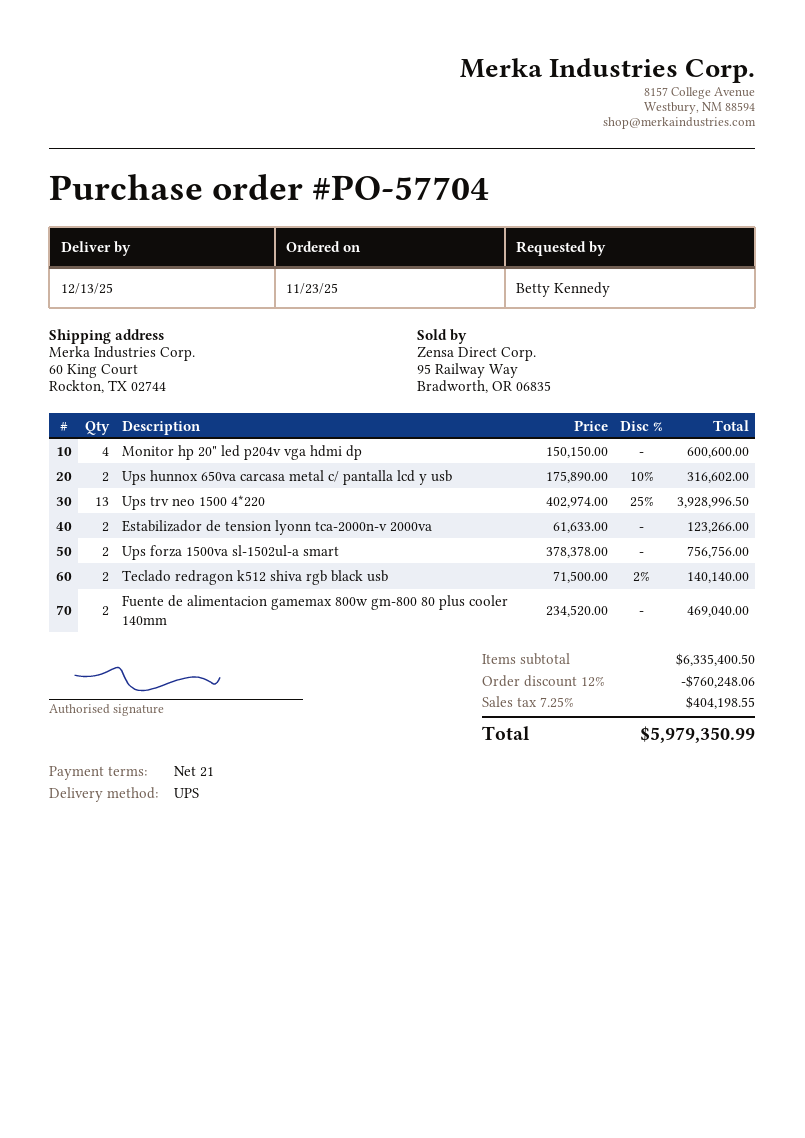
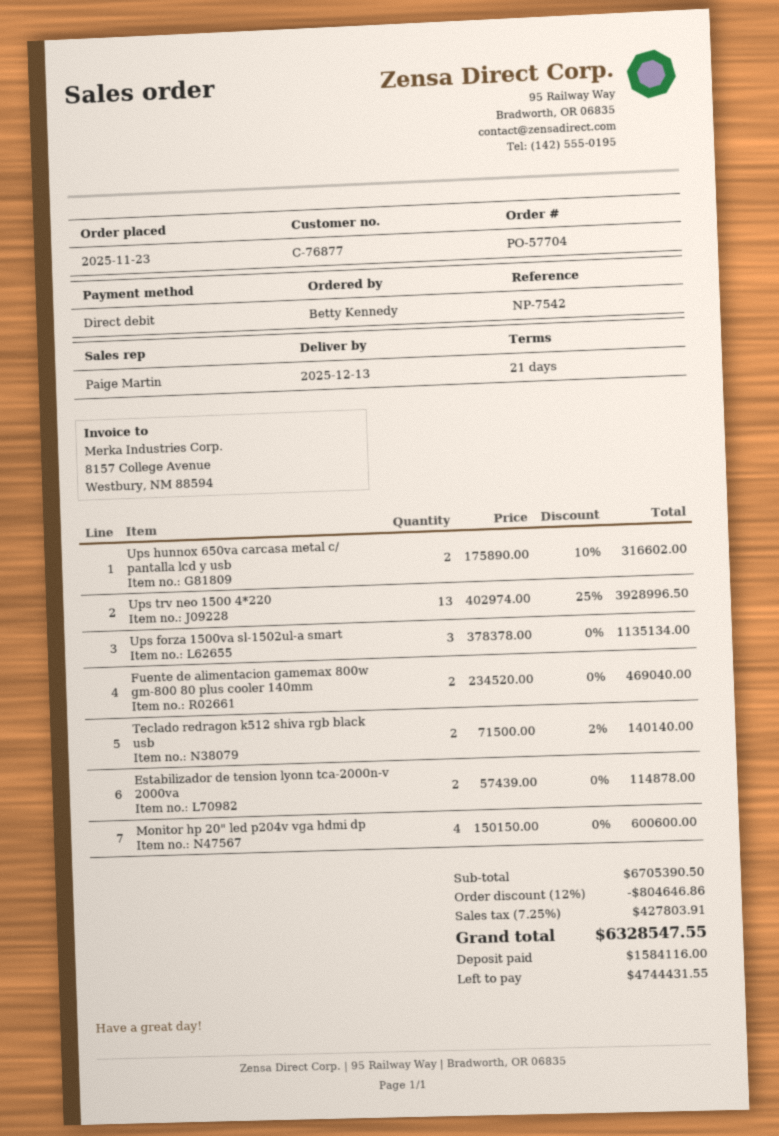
Estabilizador de tension lyonn tca-2000n-v 2000va: 2 x 61633.00 = 123266.00 -> 2 x 57439.00 = 114878.00
Ups forza 1500va sl-1502ul-a smart: 2 x 378378.00 = 756756.00 -> 3 x 378378.00 = 1135134.00
subtotal: 6335400.50 -> 6705390.50
discount: 12% = 760248.06 -> 12% = 804646.86
tax: 7.25% = 404198.55 -> 7.25% = 427803.91
total: 5979350.99 -> 6328547.55

